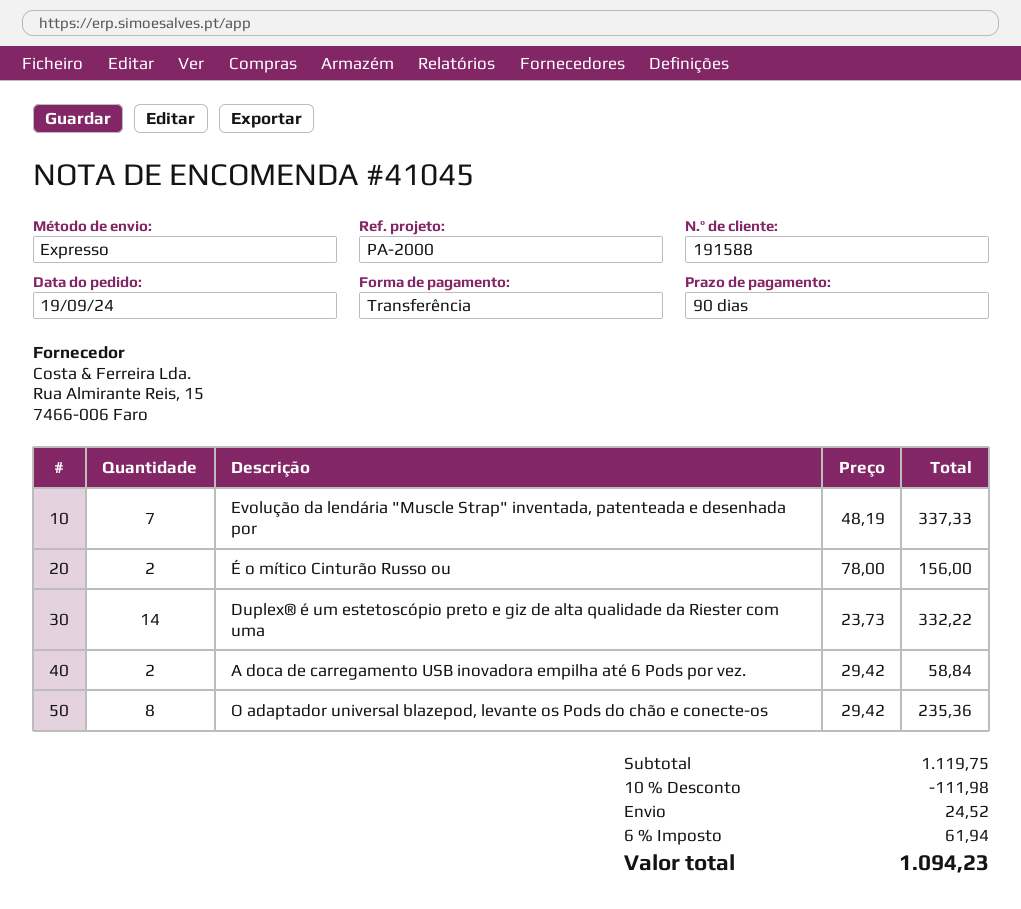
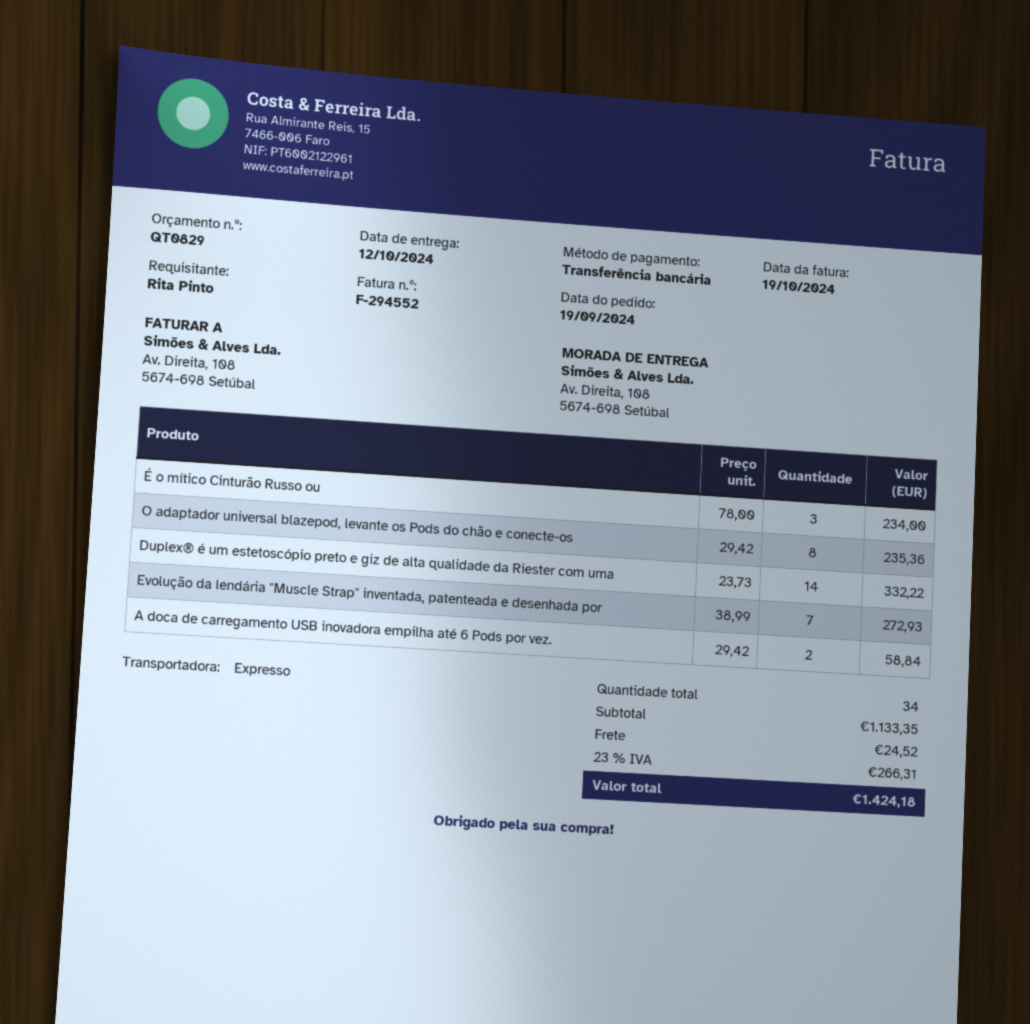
Evolução da lendária "Muscle Strap" inventada, patenteada e desenhada por: 7 x 48.19 = 337.33 -> 7 x 38.99 = 272.93
É o mítico Cinturão Russo ou: 2 x 78.00 = 156.00 -> 3 x 78.00 = 234.00
subtotal: 1119.75 -> 1133.35
discount: 10% = 111.98 -> none
tax: 6% = 61.94 -> 23% = 266.31
total: 1094.23 -> 1424.18

